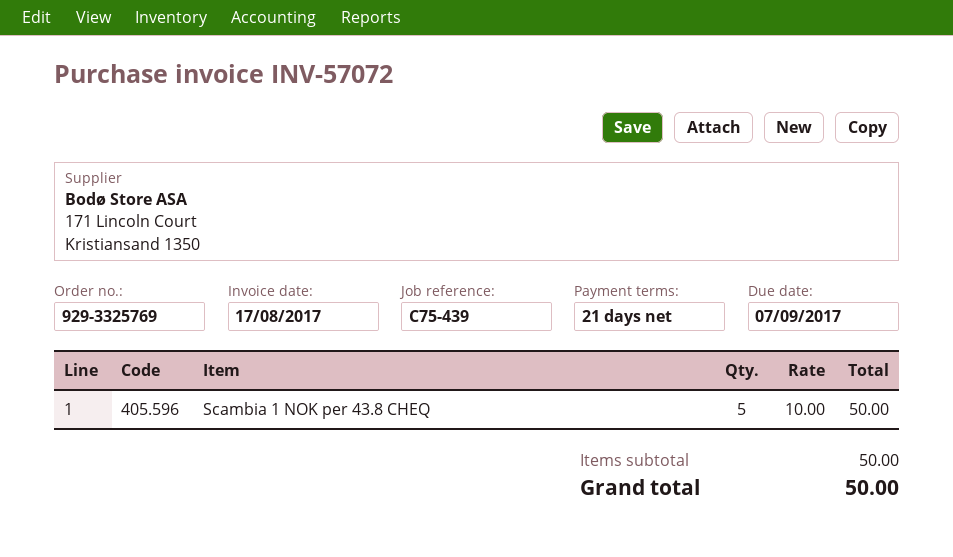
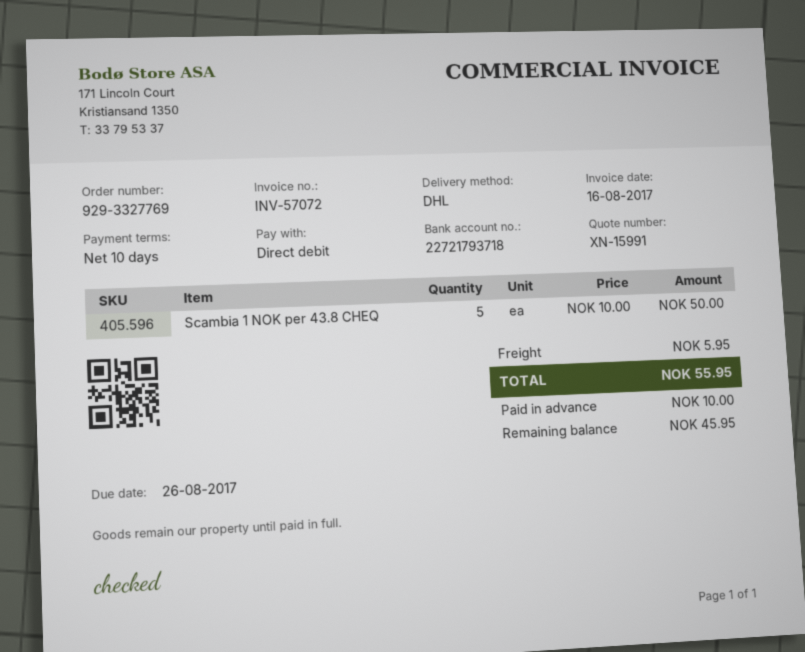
order number: 929-3325769 -> 929-3327769
invoice date: 2017-08-17 -> 2017-08-16
payment terms: 21 days -> 10 days
due date: 2017-09-07 -> 2017-08-26
shipping: none -> 5.95
total: 50.00 -> 55.95

